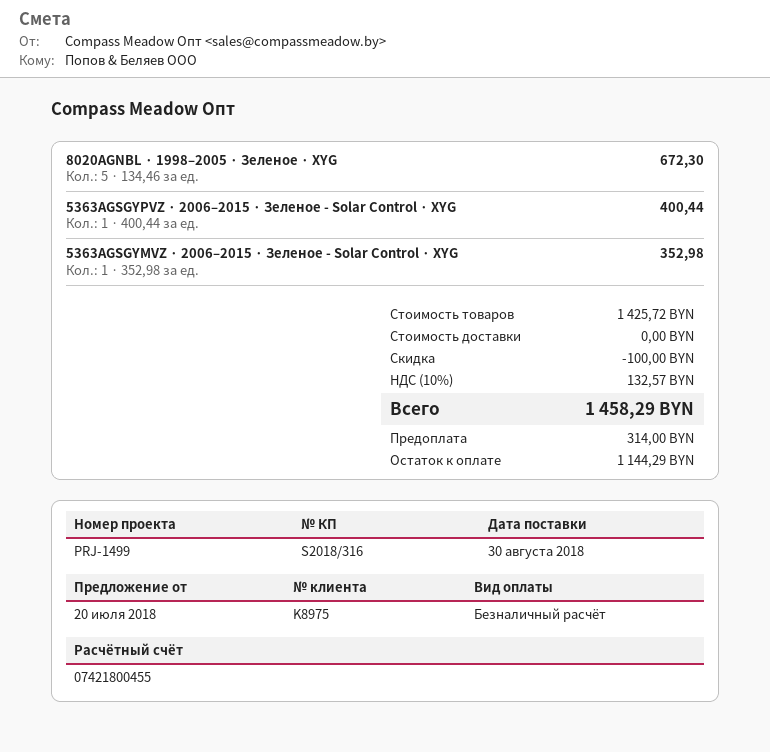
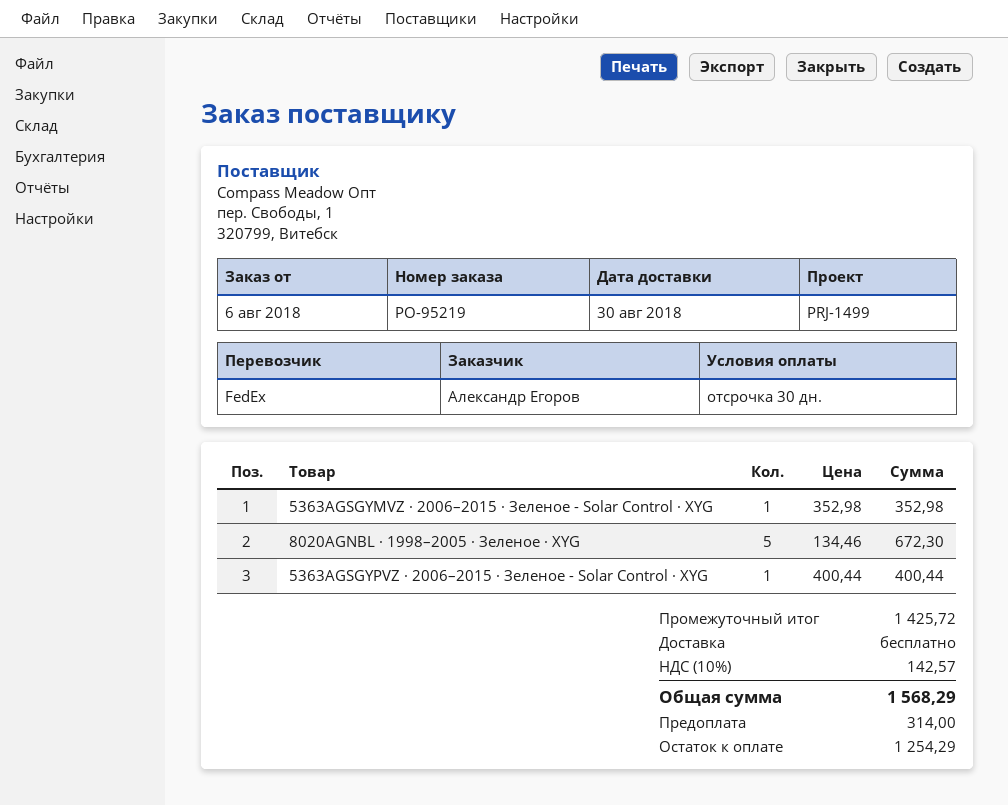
discount: 100.00 -> none
tax: 10% = 132.57 -> 10% = 142.57
total: 1458.29 -> 1568.29
balance: 1144.29 -> 1254.29

